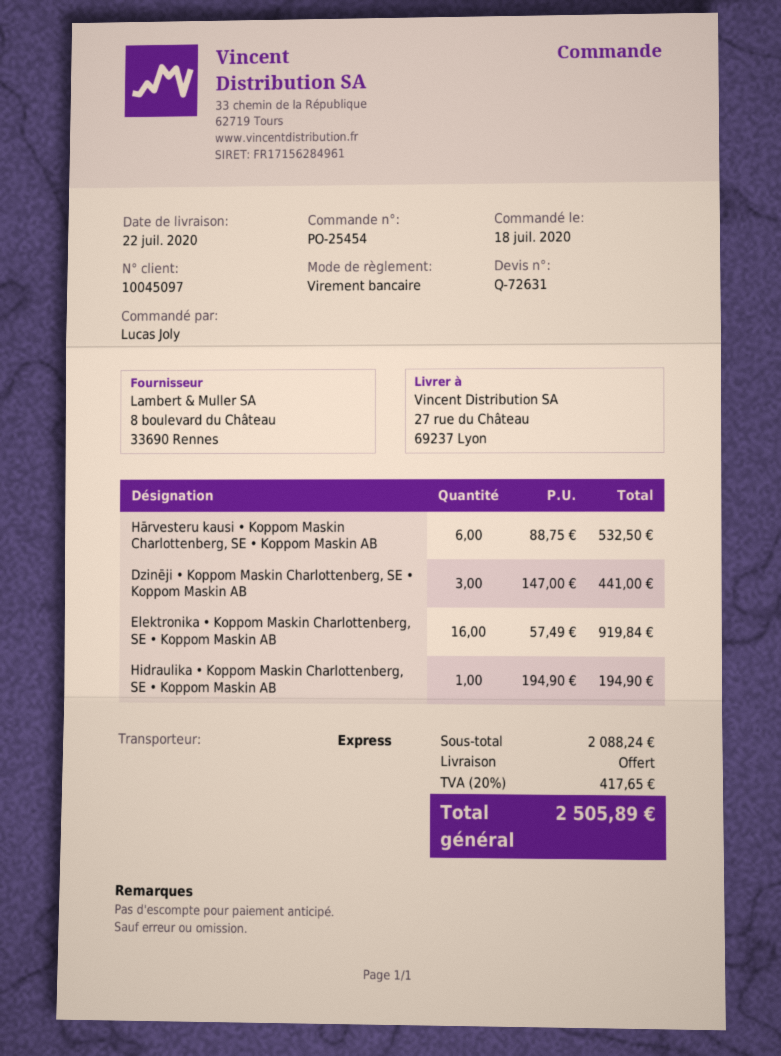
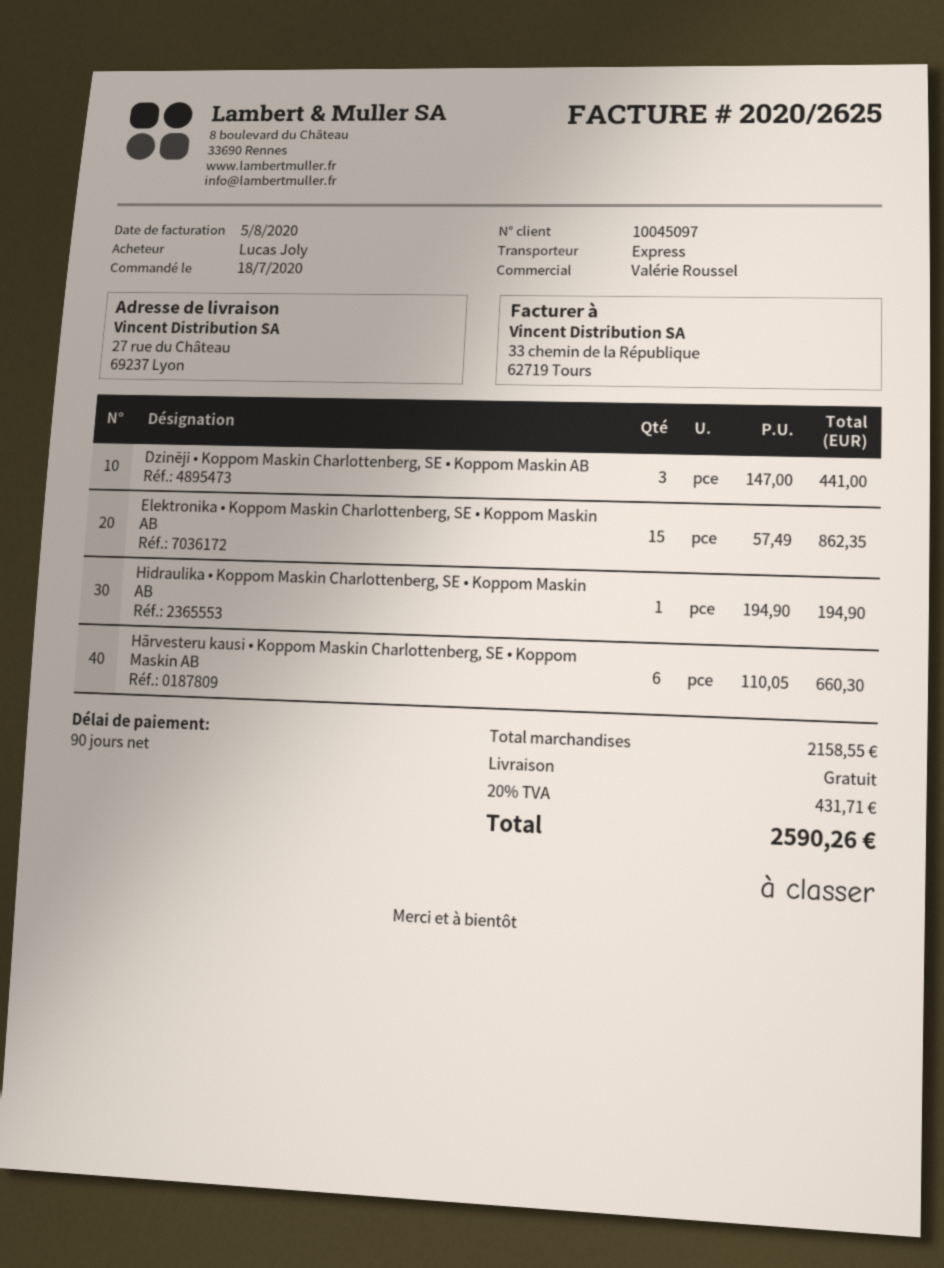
Hārvesteru kausi • Koppom Maskin Charlottenberg, SE • Koppom Maskin AB: 6 x 88.75 = 532.50 -> 6 x 110.05 = 660.30
Elektronika • Koppom Maskin Charlottenberg, SE • Koppom Maskin AB: 16 x 57.49 = 919.84 -> 15 x 57.49 = 862.35
subtotal: 2088.24 -> 2158.55
tax: 20% = 417.65 -> 20% = 431.71
total: 2505.89 -> 2590.26

